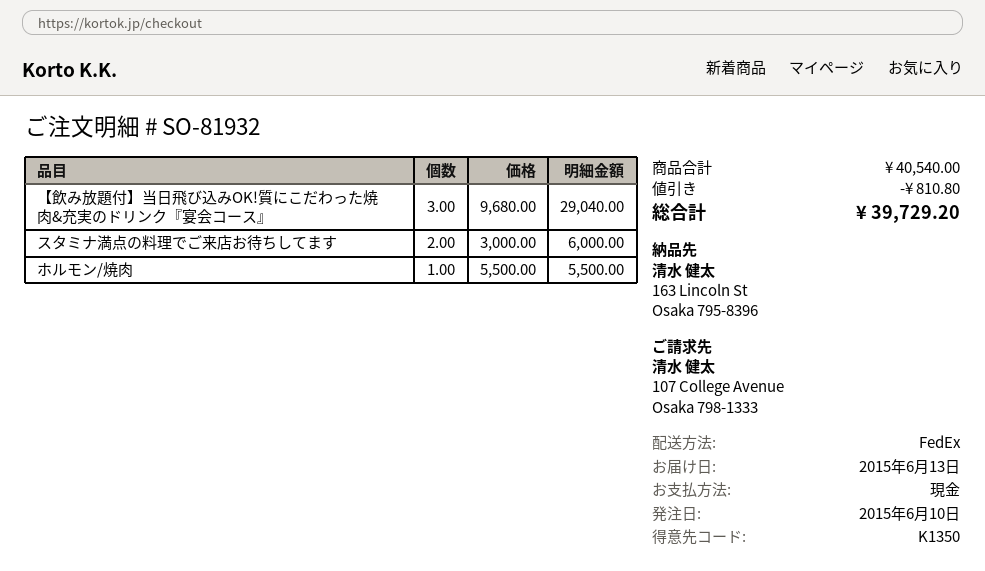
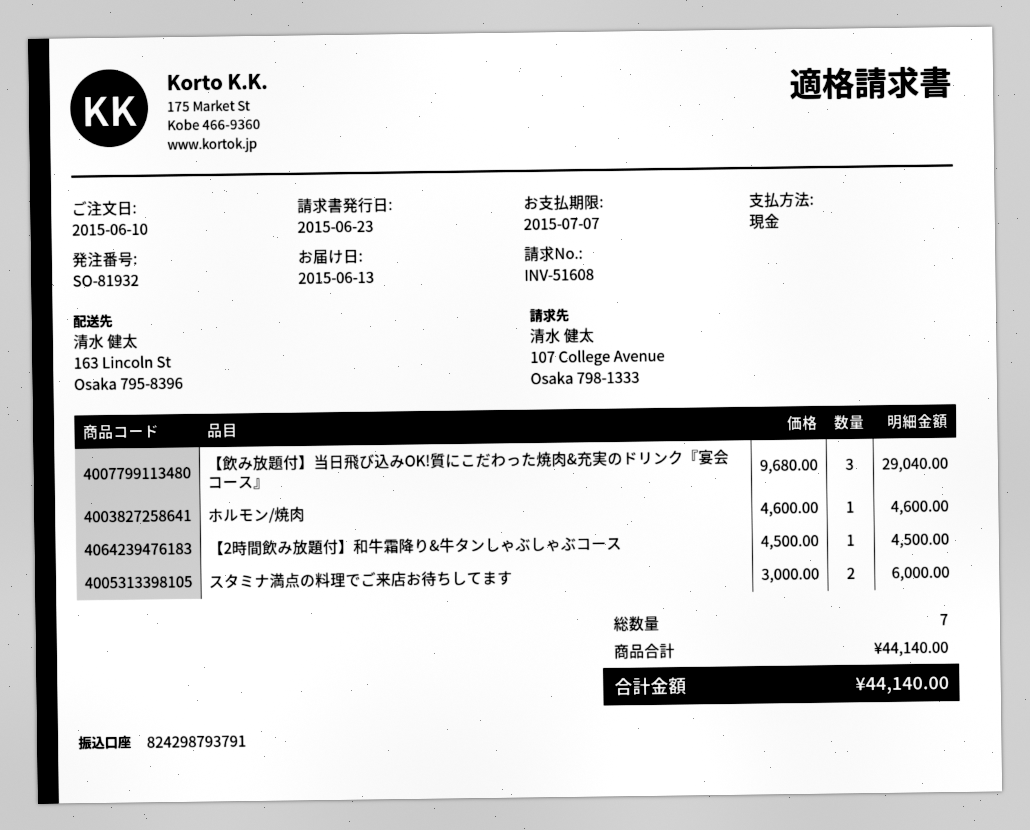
ホルモン/焼肉: 1 x 5500.00 = 5500.00 -> 1 x 4600.00 = 4600.00
【2時間飲み放題付】和牛霜降り&牛タンしゃぶしゃぶコース: none -> 1 x 4500.00 = 4500.00
subtotal: 40540.00 -> 44140.00
discount: 810.80 -> none
total: 39729.20 -> 44140.00

